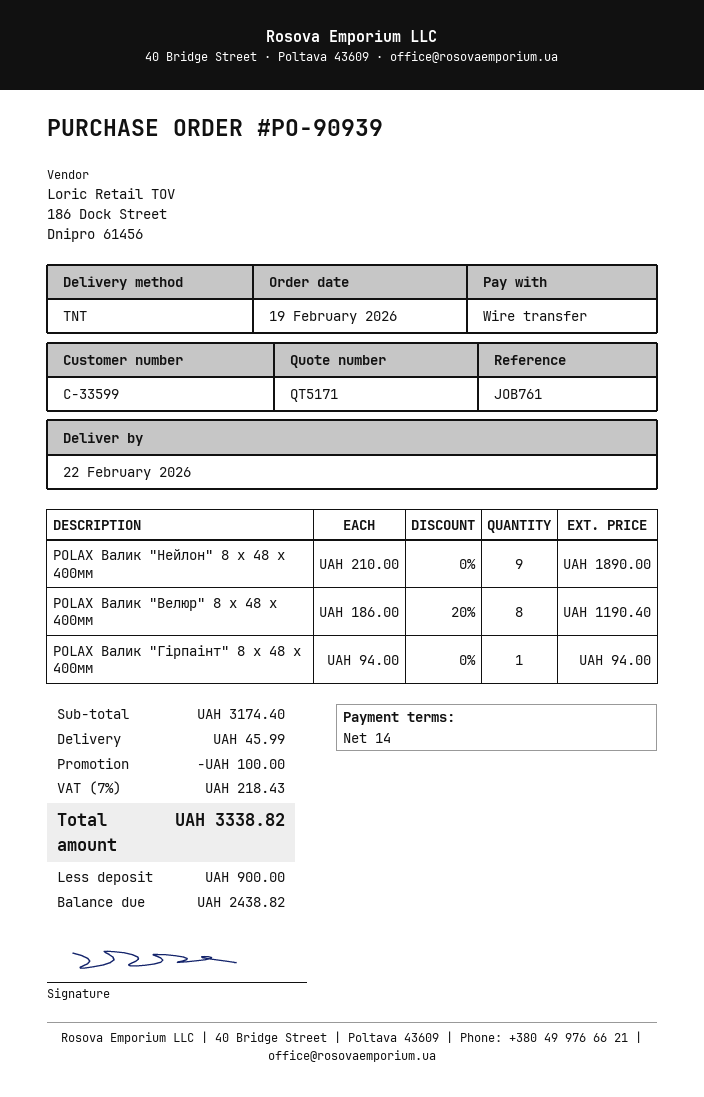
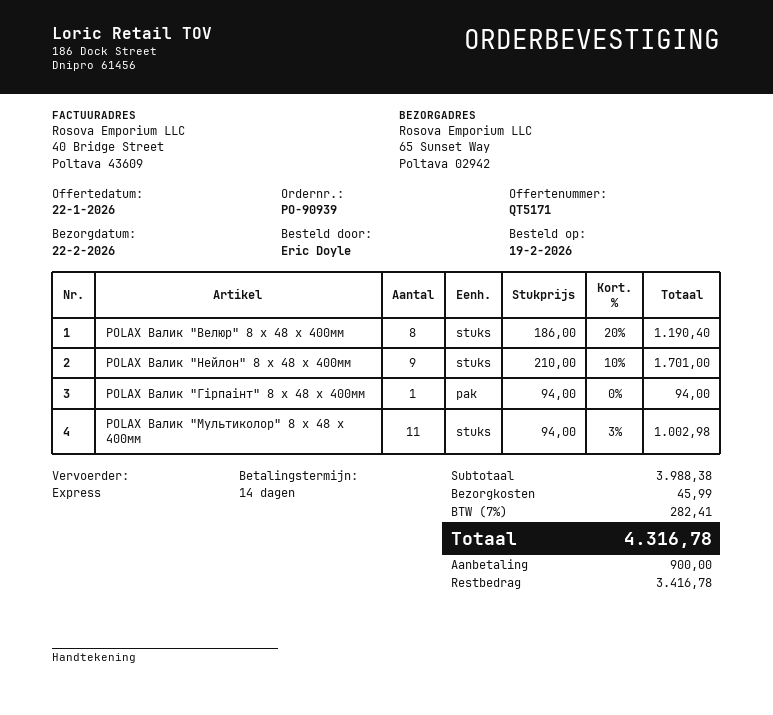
shipping method: TNT -> express
POLAX Валик "Нейлон" 8 х 48 х 400мм: 9 x 210.00 = 1890.00 -> 9 x 210.00 - 10% = 1701.00
POLAX Валик "Мультиколор" 8 х 48 х 400мм: none -> 11 x 94.00 - 3% = 1002.98
subtotal: 3174.40 -> 3988.38
discount: 100.00 -> none
tax: 7% = 218.43 -> 7% = 282.41
total: 3338.82 -> 4316.78
balance: 2438.82 -> 3416.78

